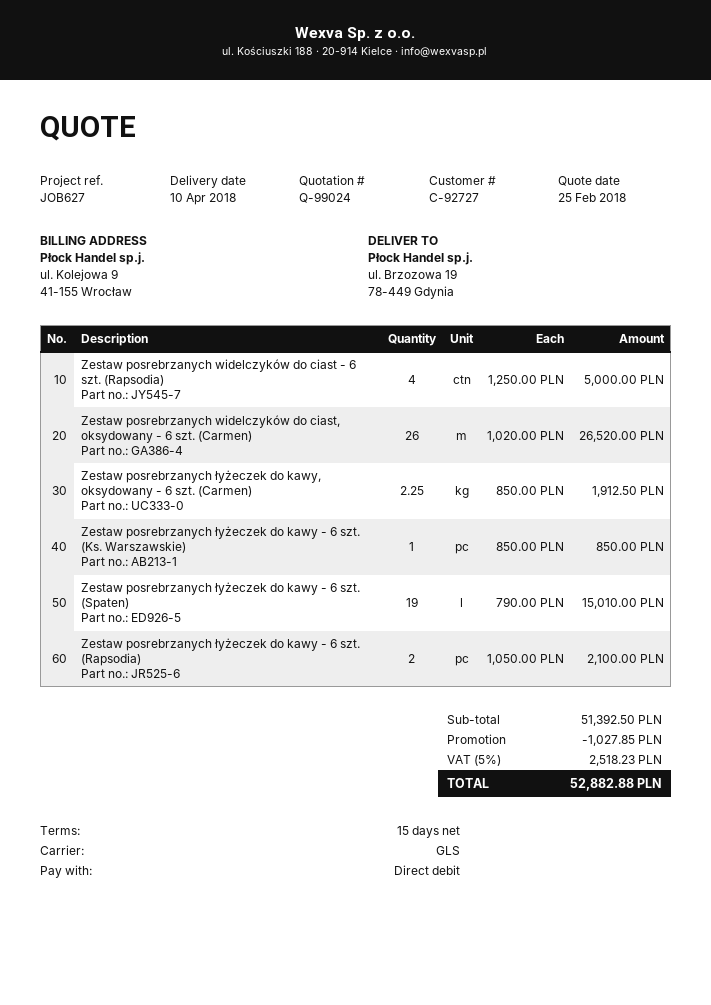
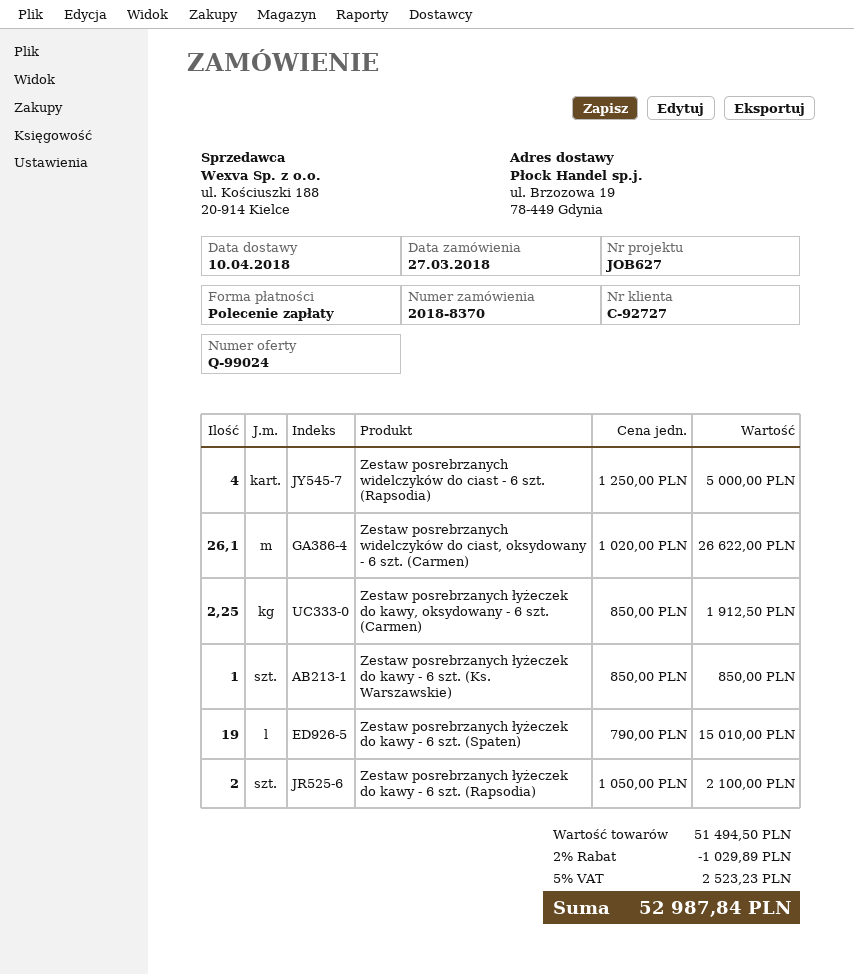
Zestaw posrebrzanych widelczyków do ciast, oksydowany - 6 szt. (Carmen): 26 x 1020.00 = 26520.00 -> 26.1 x 1020.00 = 26622.00
subtotal: 51392.50 -> 51494.50
discount: 1027.85 -> 1029.89
tax: 5% = 2518.23 -> 5% = 2523.23
total: 52882.88 -> 52987.84

